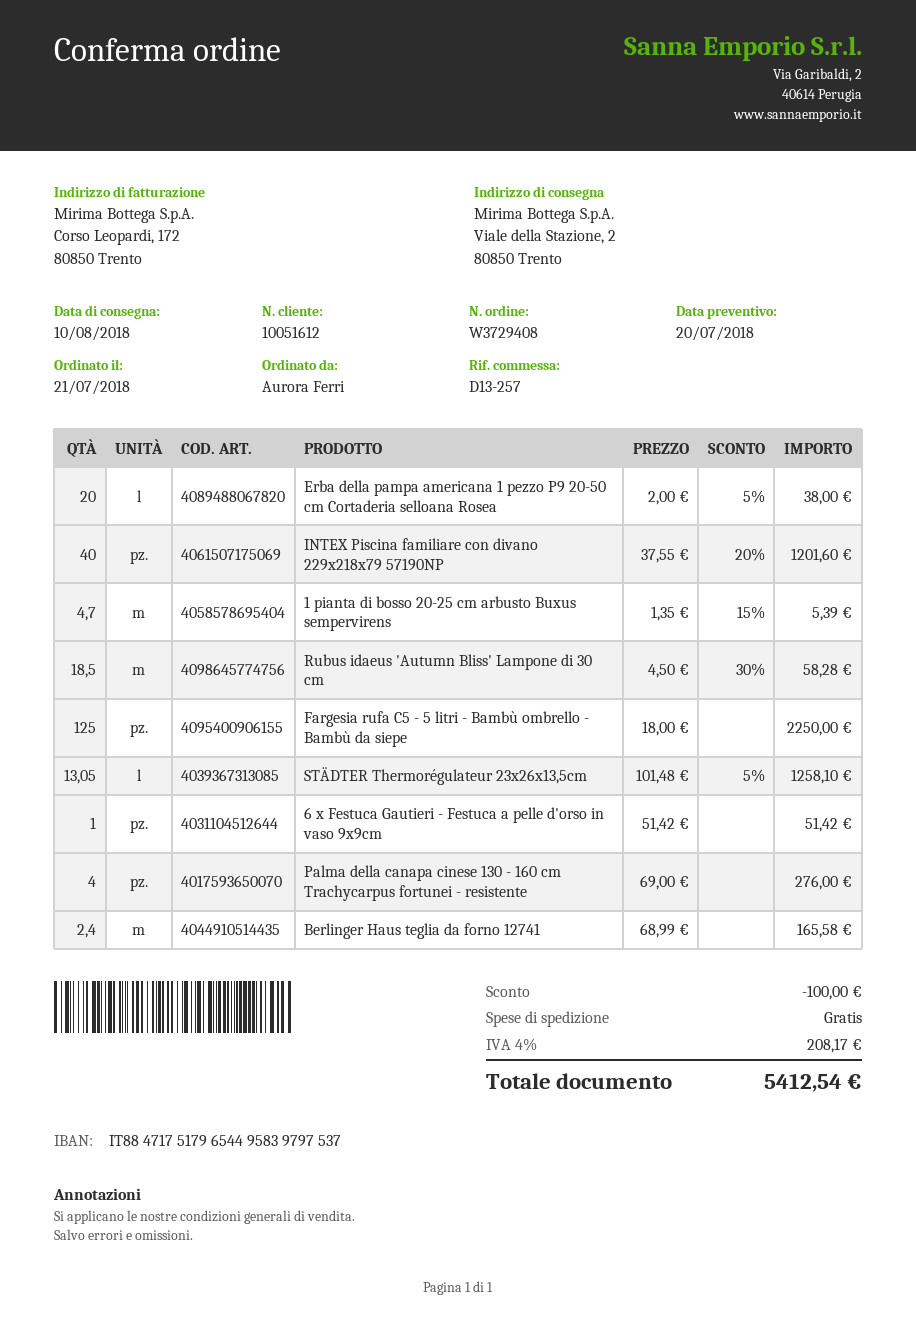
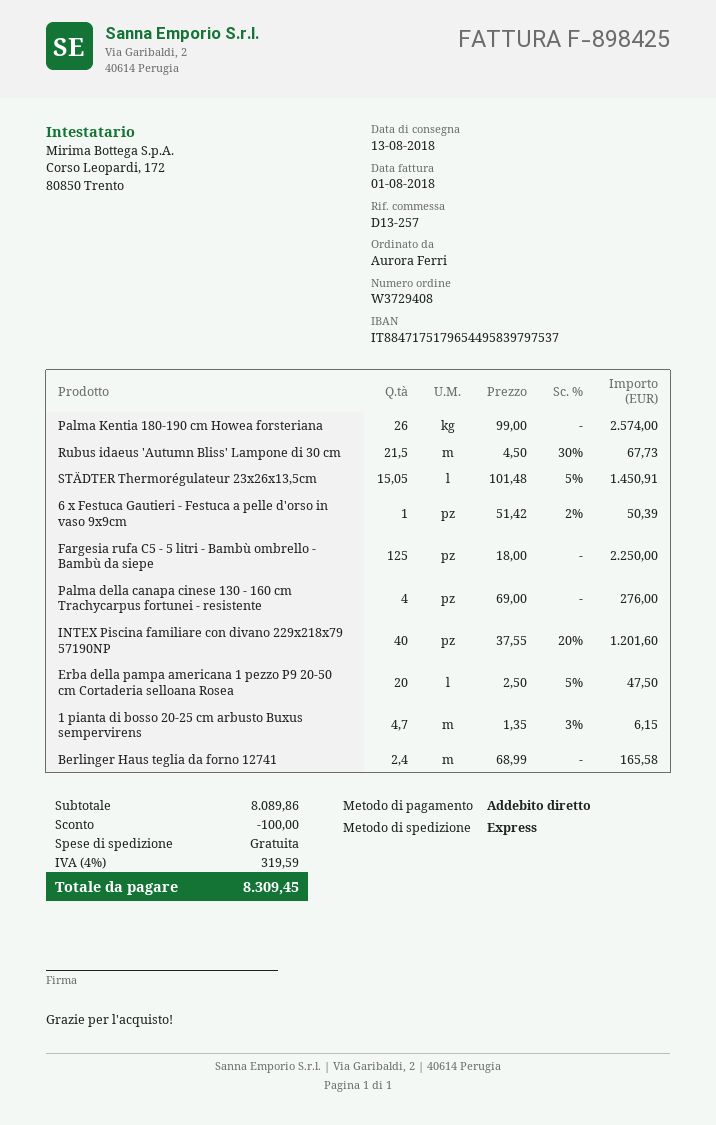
delivery date: 2018-08-10 -> 2018-08-13
Erba della pampa americana 1 pezzo P9 20-50 cm Cortaderia selloana Rosea: 20 x 2.00 - 5% = 38.00 -> 20 x 2.50 - 5% = 47.50
1 pianta di bosso 20-25 cm arbusto Buxus sempervirens: 4.7 x 1.35 - 15% = 5.39 -> 4.7 x 1.35 - 3% = 6.15
Rubus idaeus 'Autumn Bliss' Lampone di 30 cm: 18.5 x 4.50 - 30% = 58.28 -> 21.5 x 4.50 - 30% = 67.73
STÄDTER Thermorégulateur 23x26x13,5cm: 13.05 x 101.48 - 5% = 1258.10 -> 15.05 x 101.48 - 5% = 1450.91
6 x Festuca Gautieri - Festuca a pelle d'orso in vaso 9x9cm: 1 x 51.42 = 51.42 -> 1 x 51.42 - 2% = 50.39
Palma Kentia 180-190 cm Howea forsteriana: none -> 26 x 99.00 = 2574.00
tax: 4% = 208.17 -> 4% = 319.59
total: 5412.54 -> 8309.45

